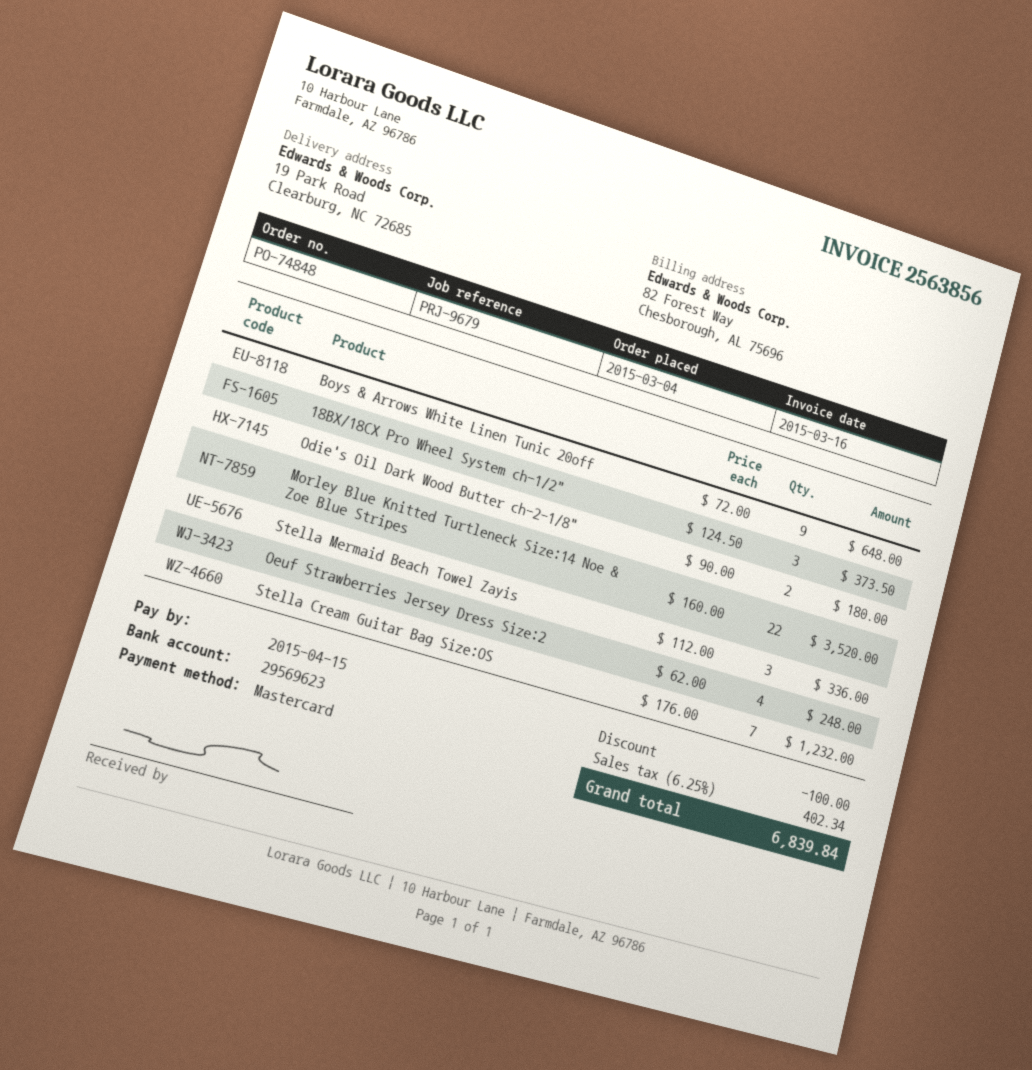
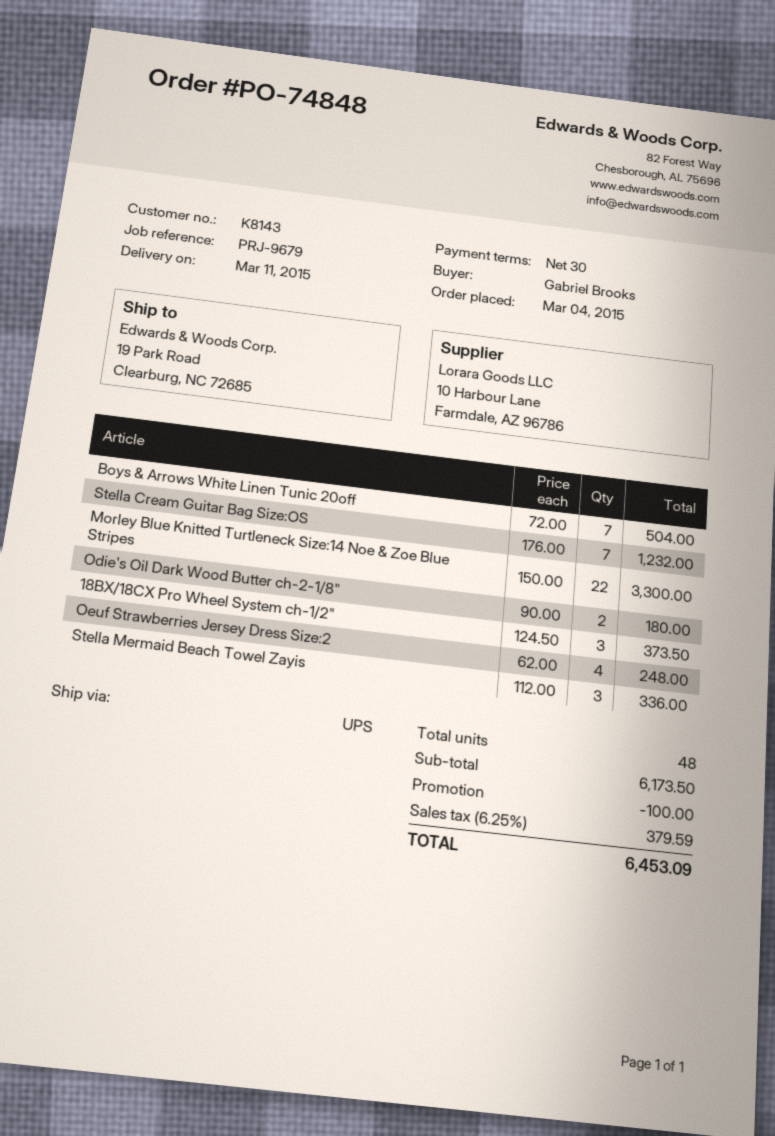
Boys & Arrows White Linen Tunic 20off: 9 x 72.00 = 648.00 -> 7 x 72.00 = 504.00
Morley Blue Knitted Turtleneck Size:14 Noe & Zoe Blue Stripes: 22 x 160.00 = 3520.00 -> 22 x 150.00 = 3300.00
tax: 6.25% = 402.34 -> 6.25% = 379.59
total: 6839.84 -> 6453.09

